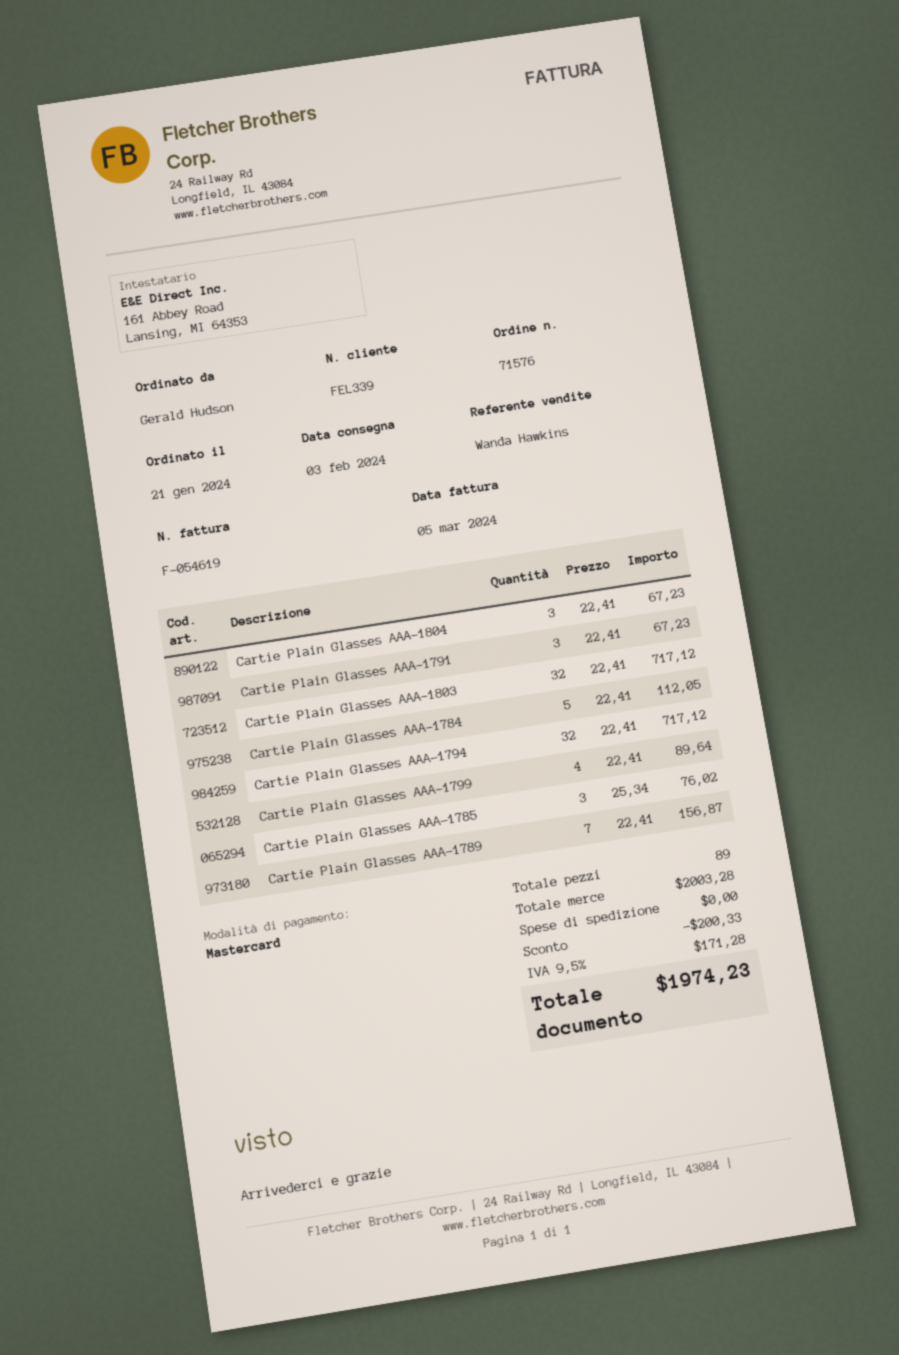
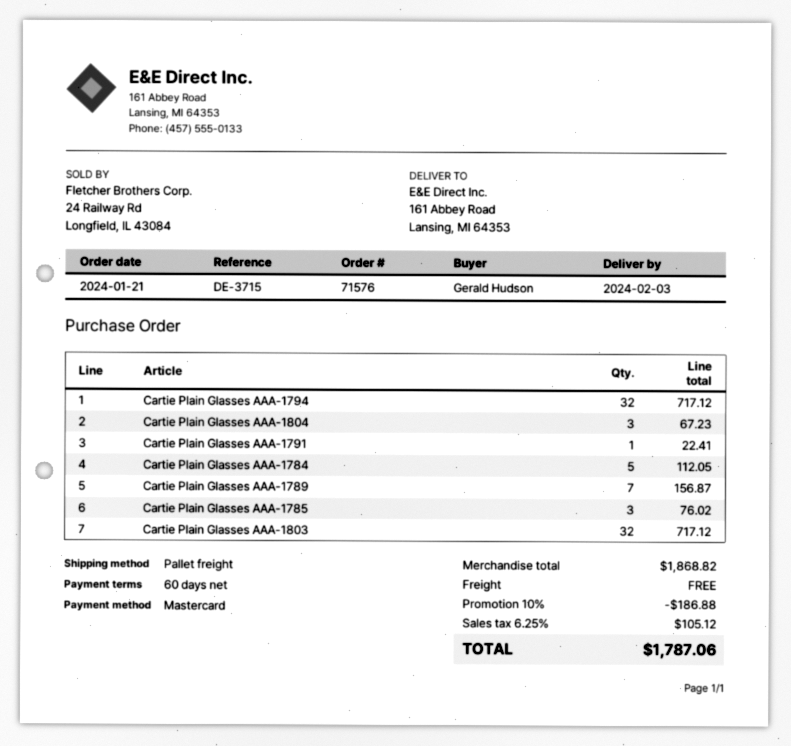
Cartie Plain Glasses AAA-1791: 3 for 67.23 -> 1 for 22.41
Cartie Plain Glasses AAA-1799: 4 for 89.64 -> none
subtotal: 2003.28 -> 1868.82
discount: 200.33 -> 186.88
tax: 9.5% = 171.28 -> 6.25% = 105.12
total: 1974.23 -> 1787.06

